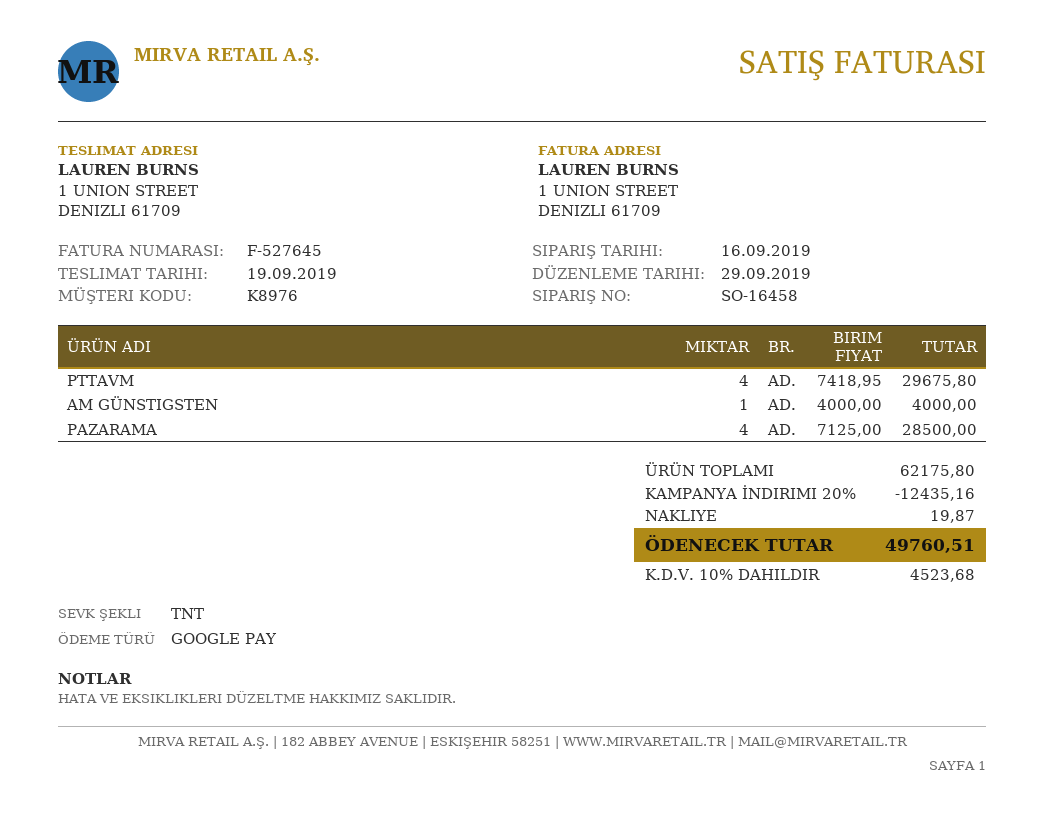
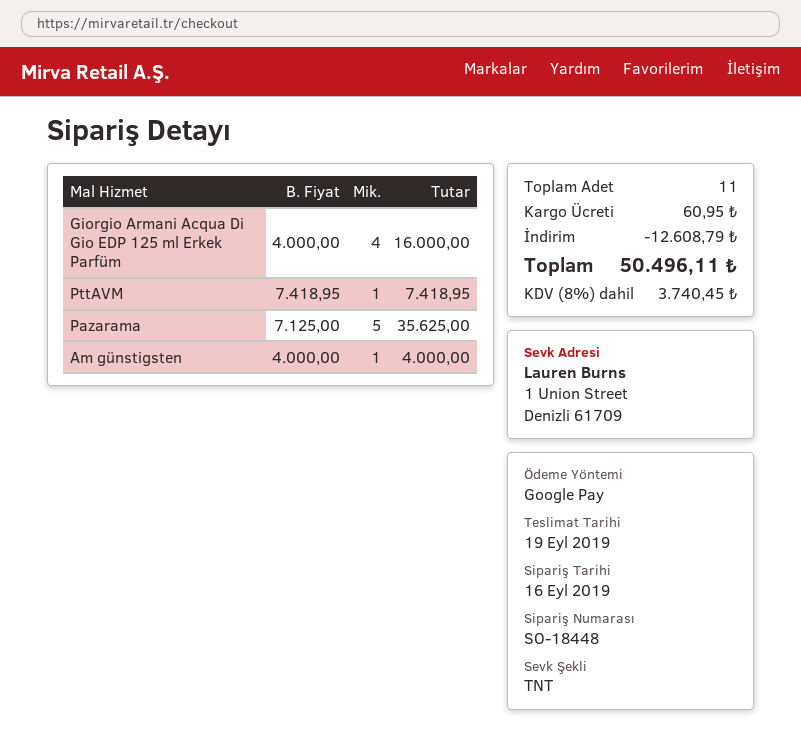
order number: SO-16458 -> SO-18448
PTTAVM: 4 x 7418.95 = 29675.80 -> 1 x 7418.95 = 7418.95
PAZARAMA: 4 x 7125.00 = 28500.00 -> 5 x 7125.00 = 35625.00
Giorgio Armani Acqua Di Gio EDP 125 ml Erkek Parfüm: none -> 4 x 4000.00 = 16000.00
discount: 12435.16 -> 12608.79
shipping: 19.87 -> 60.95
tax: 10% = 4523.68 -> 8% = 3740.45
total: 49760.51 -> 50496.11

